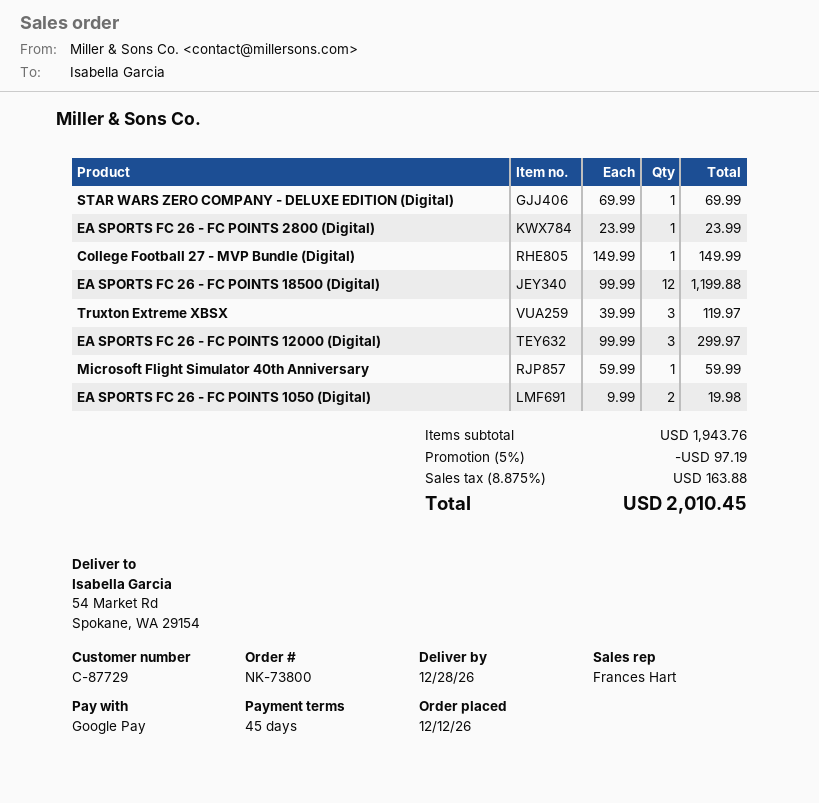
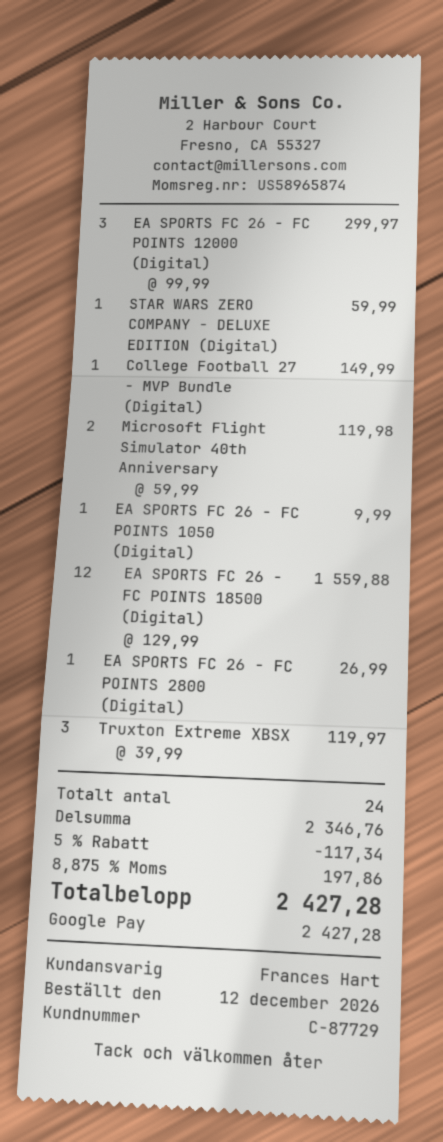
STAR WARS ZERO COMPANY - DELUXE EDITION (Digital): 1 x 69.99 = 69.99 -> 1 x 59.99 = 59.99
EA SPORTS FC 26 - FC POINTS 2800 (Digital): 1 x 23.99 = 23.99 -> 1 x 26.99 = 26.99
EA SPORTS FC 26 - FC POINTS 18500 (Digital): 12 x 99.99 = 1199.88 -> 12 x 129.99 = 1559.88
Microsoft Flight Simulator 40th Anniversary: 1 x 59.99 = 59.99 -> 2 x 59.99 = 119.98
EA SPORTS FC 26 - FC POINTS 1050 (Digital): 2 x 9.99 = 19.98 -> 1 x 9.99 = 9.99
subtotal: 1943.76 -> 2346.76
discount: 5% = 97.19 -> 5% = 117.34
tax: 8.875% = 163.88 -> 8.875% = 197.86
total: 2010.45 -> 2427.28

